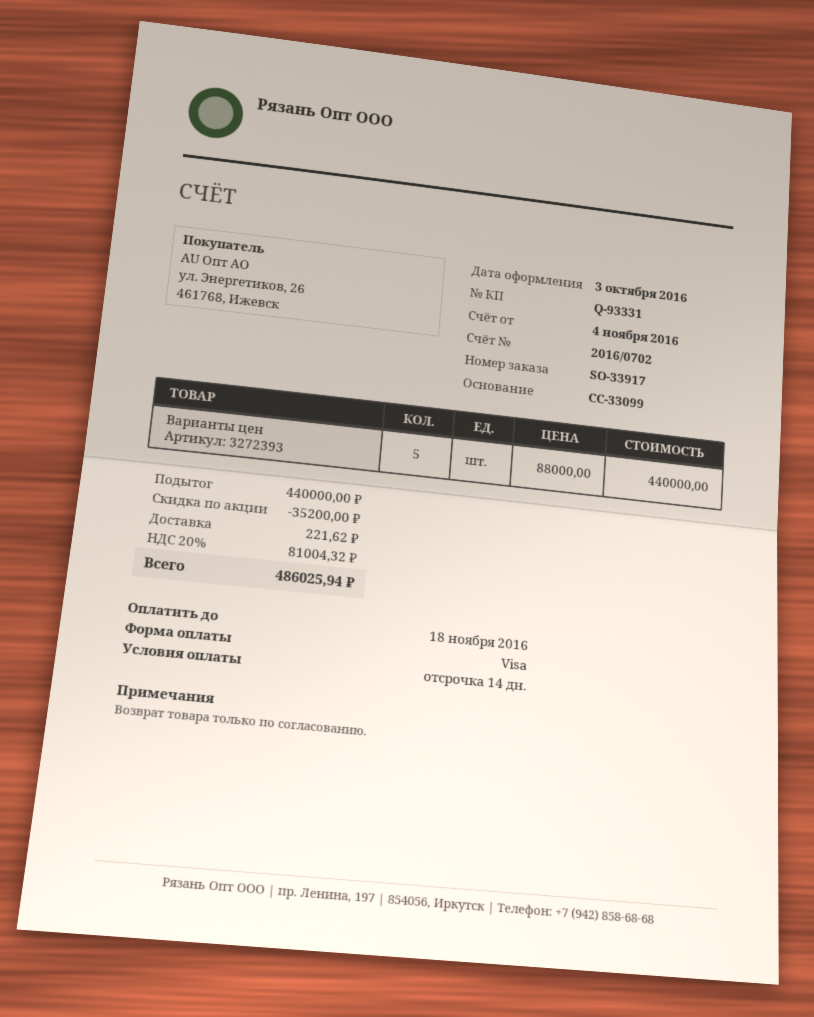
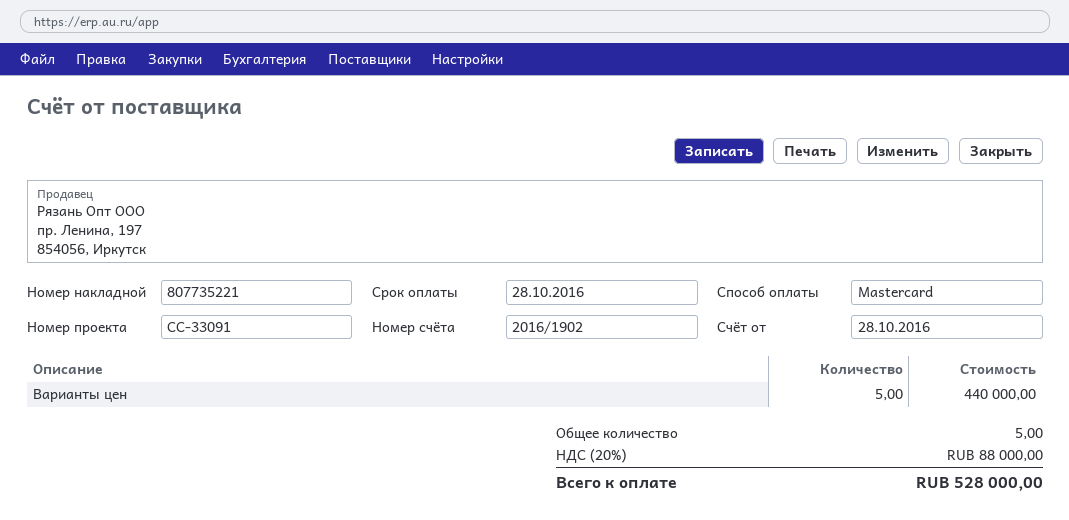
invoice number: 2016/0702 -> 2016/1902
invoice date: 2016-11-04 -> 2016-10-28
due date: 2016-11-18 -> 2016-10-28
reference: CC-33099 -> CC-33091
payment method: Visa -> Mastercard
discount: 35200.00 -> none
shipping: 221.62 -> none
tax: 20% = 81004.32 -> 20% = 88000.00
total: 486025.94 -> 528000.00

